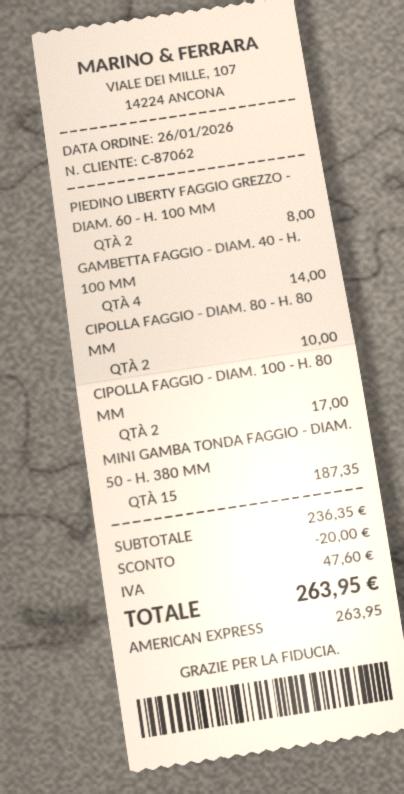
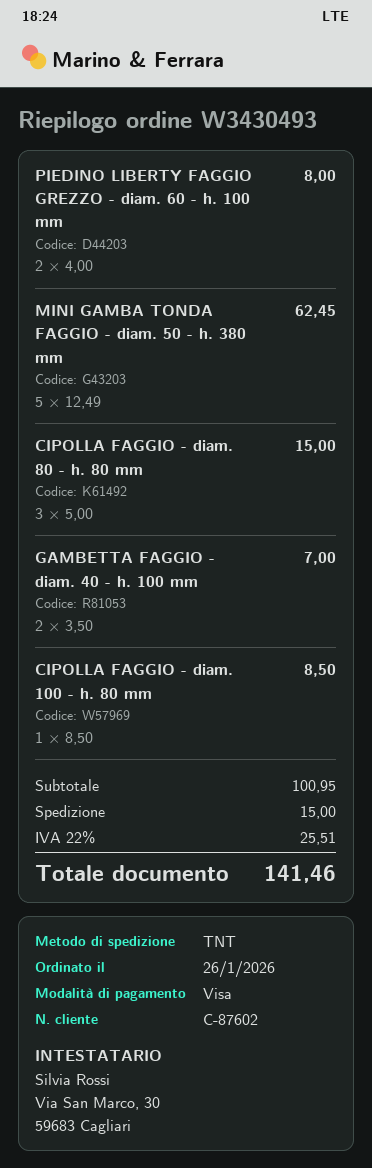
customer number: C-87062 -> C-87602
payment method: American Express -> Visa
GAMBETTA FAGGIO - DIAM. 40 - H. 100 MM: 4 for 14.00 -> 2 for 7.00
CIPOLLA FAGGIO - DIAM. 80 - H. 80 MM: 2 for 10.00 -> 3 for 15.00
CIPOLLA FAGGIO - DIAM. 100 - H. 80 MM: 2 for 17.00 -> 1 for 8.50
MINI GAMBA TONDA FAGGIO - DIAM. 50 - H. 380 MM: 15 for 187.35 -> 5 for 62.45
subtotal: 236.35 -> 100.95
discount: 20.00 -> none
shipping: none -> 15.00
tax: 47.60 -> 25.51
total: 263.95 -> 141.46

